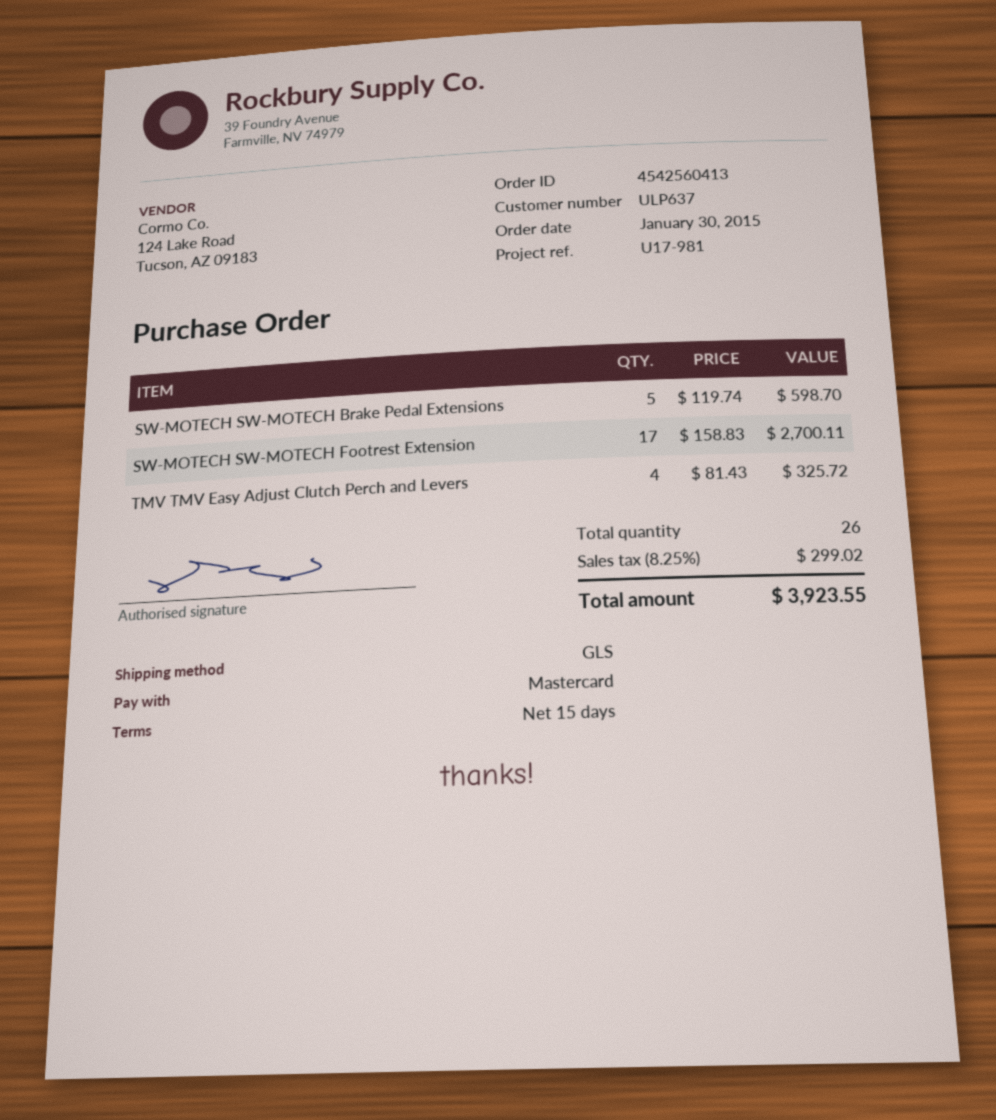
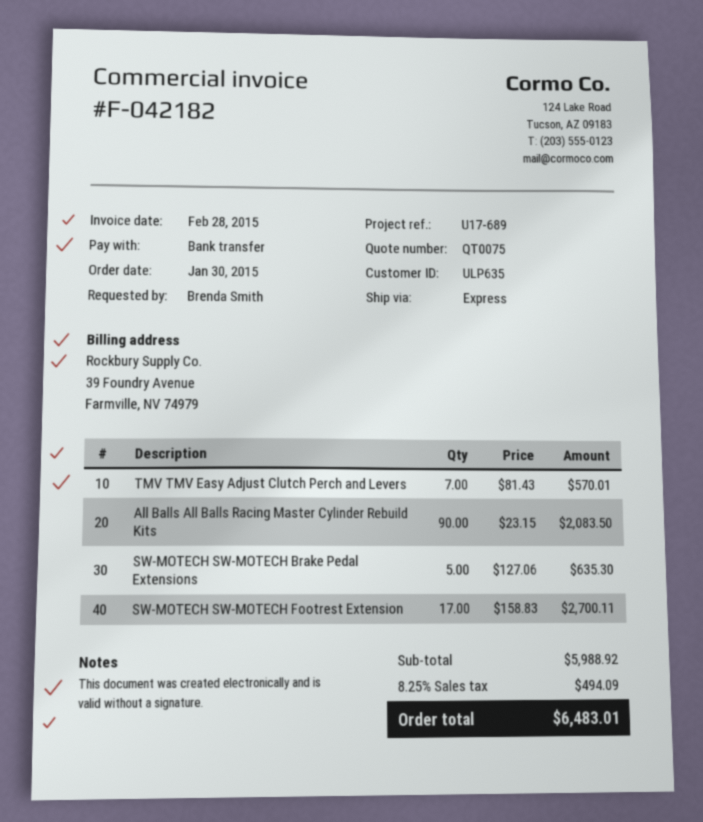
customer number: ULP637 -> ULP635
reference: U17-981 -> U17-689
payment method: Mastercard -> bank transfer
shipping method: GLS -> express
SW-MOTECH SW-MOTECH Brake Pedal Extensions: 5 x 119.74 = 598.70 -> 5 x 127.06 = 635.30
TMV TMV Easy Adjust Clutch Perch and Levers: 4 x 81.43 = 325.72 -> 7 x 81.43 = 570.01
All Balls All Balls Racing Master Cylinder Rebuild Kits: none -> 90 x 23.15 = 2083.50
tax: 8.25% = 299.02 -> 8.25% = 494.09
total: 3923.55 -> 6483.01

